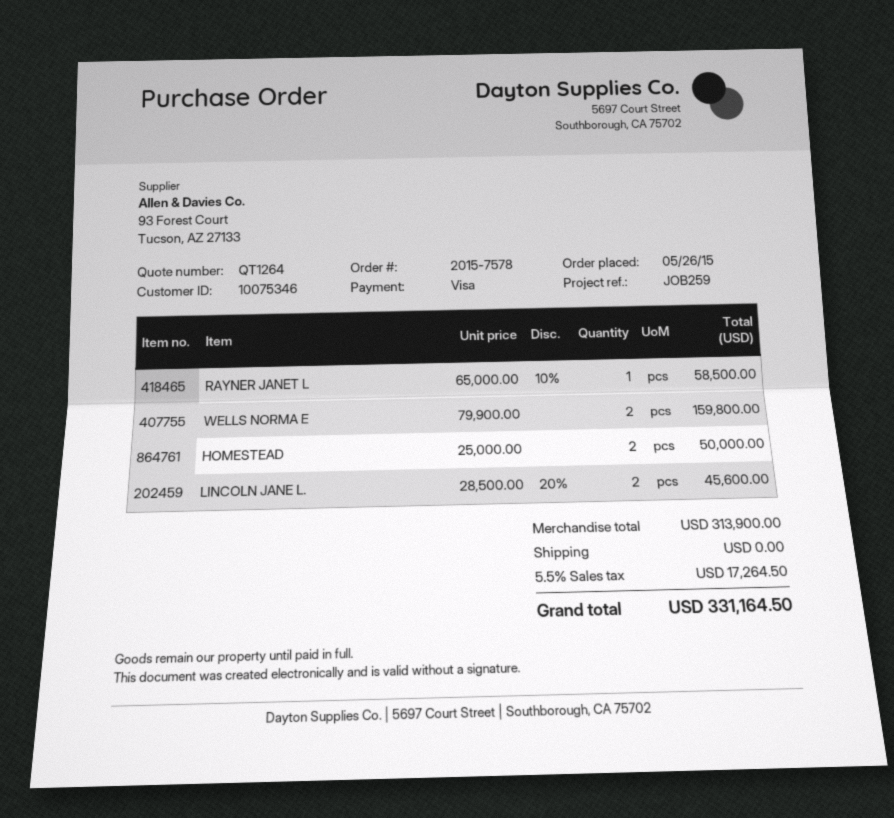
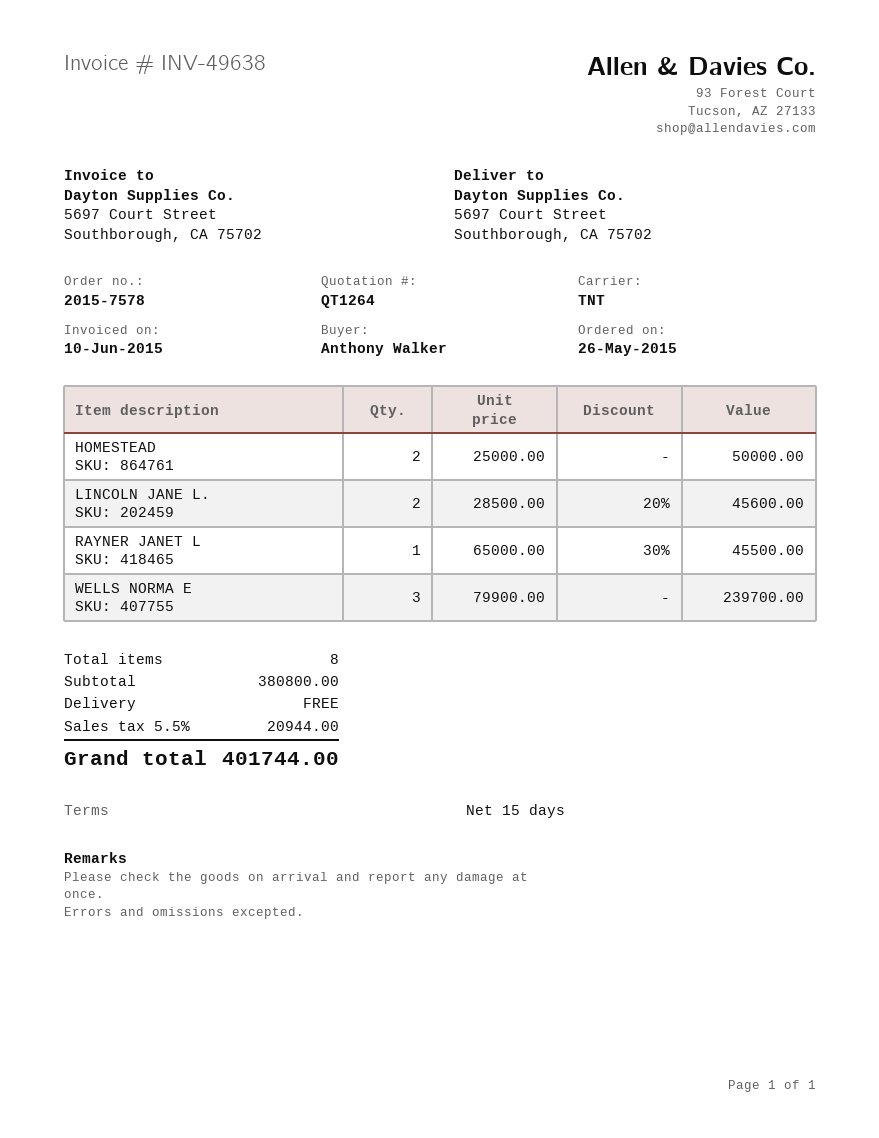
RAYNER JANET L: 1 x 65000.00 - 10% = 58500.00 -> 1 x 65000.00 - 30% = 45500.00
WELLS NORMA E: 2 x 79900.00 = 159800.00 -> 3 x 79900.00 = 239700.00
subtotal: 313900.00 -> 380800.00
tax: 5.5% = 17264.50 -> 5.5% = 20944.00
total: 331164.50 -> 401744.00

